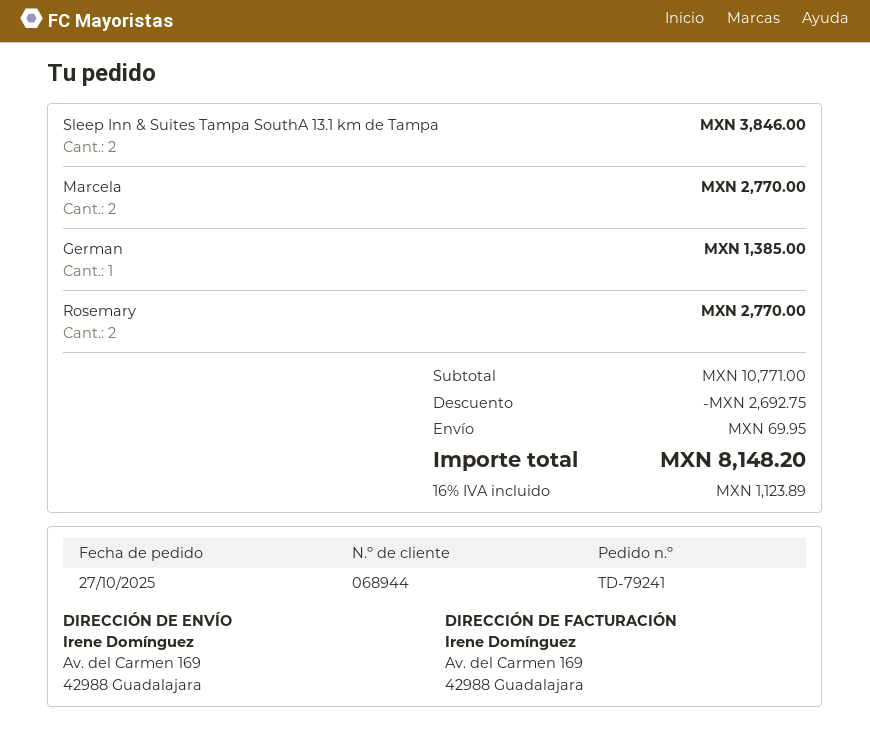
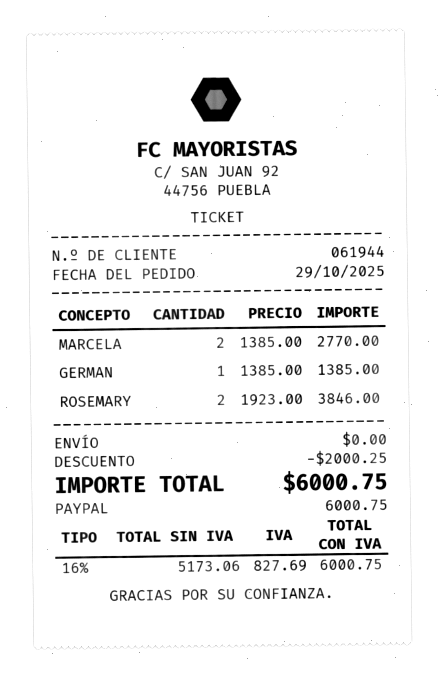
order date: 2025-10-27 -> 2025-10-29
customer number: 068944 -> 061944
Sleep Inn & Suites Tampa SouthA 13.1 km de Tampa: 2 for 3846.00 -> none
Rosemary: 2 for 2770.00 -> 2 for 3846.00
discount: 2692.75 -> 2000.25
shipping: 69.95 -> 0.00
tax: 16% = 1123.89 -> 16% = 827.69
total: 8148.20 -> 6000.75

